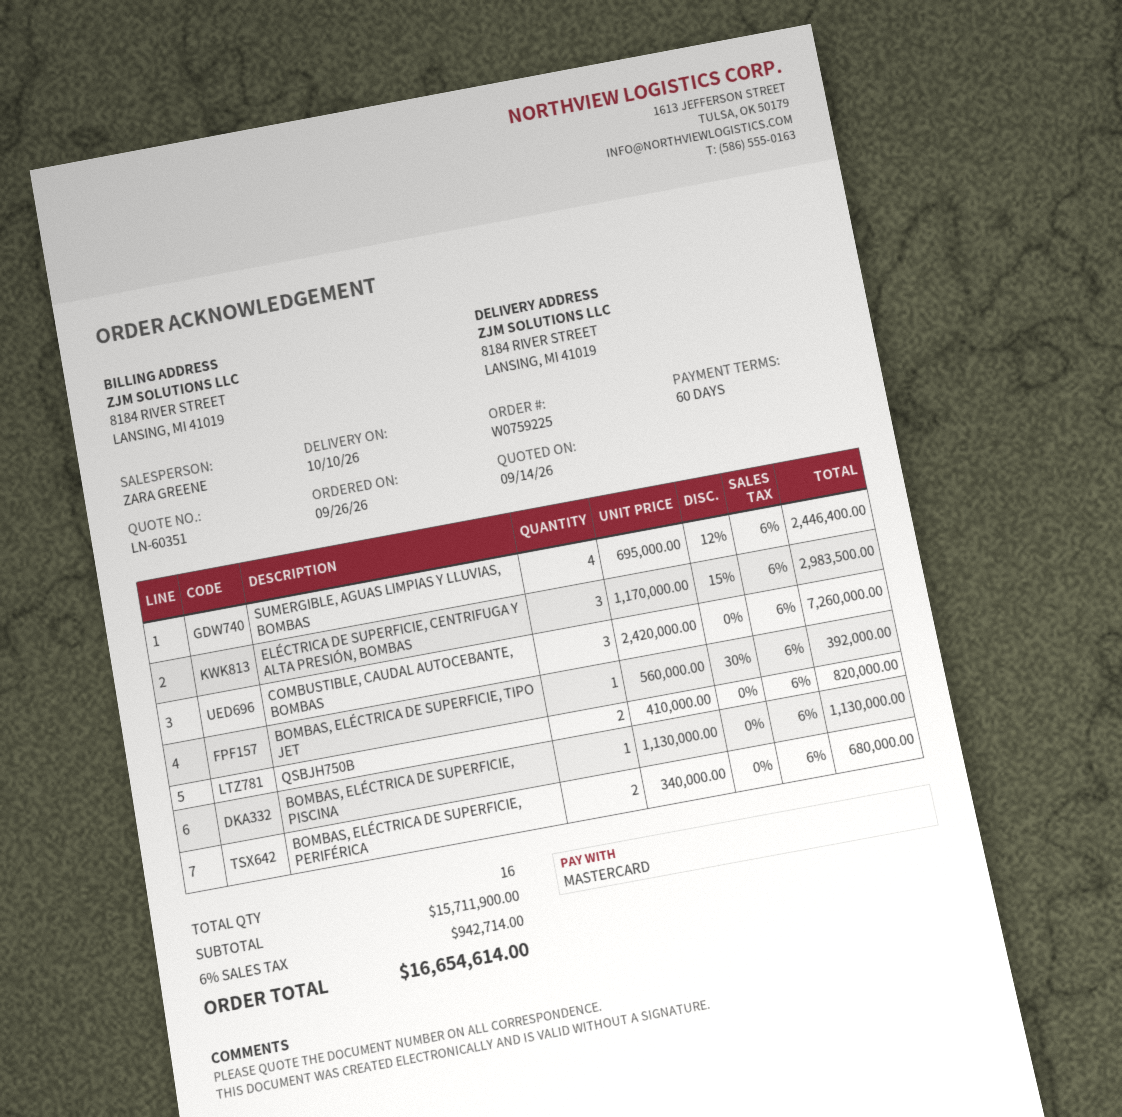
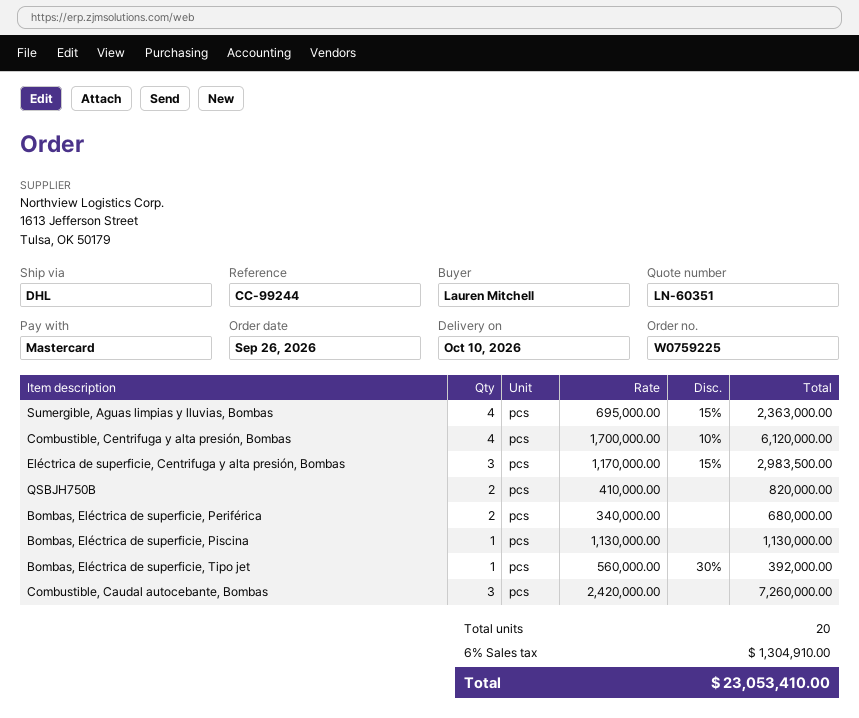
SUMERGIBLE, AGUAS LIMPIAS Y LLUVIAS, BOMBAS: 4 x 695000.00 - 12% = 2446400.00 -> 4 x 695000.00 - 15% = 2363000.00
Combustible, Centrifuga y alta presión, Bombas: none -> 4 x 1700000.00 - 10% = 6120000.00
total quantity: 16 -> 20
tax: 6% = 942714.00 -> 6% = 1304910.00
total: 16654614.00 -> 23053410.00

